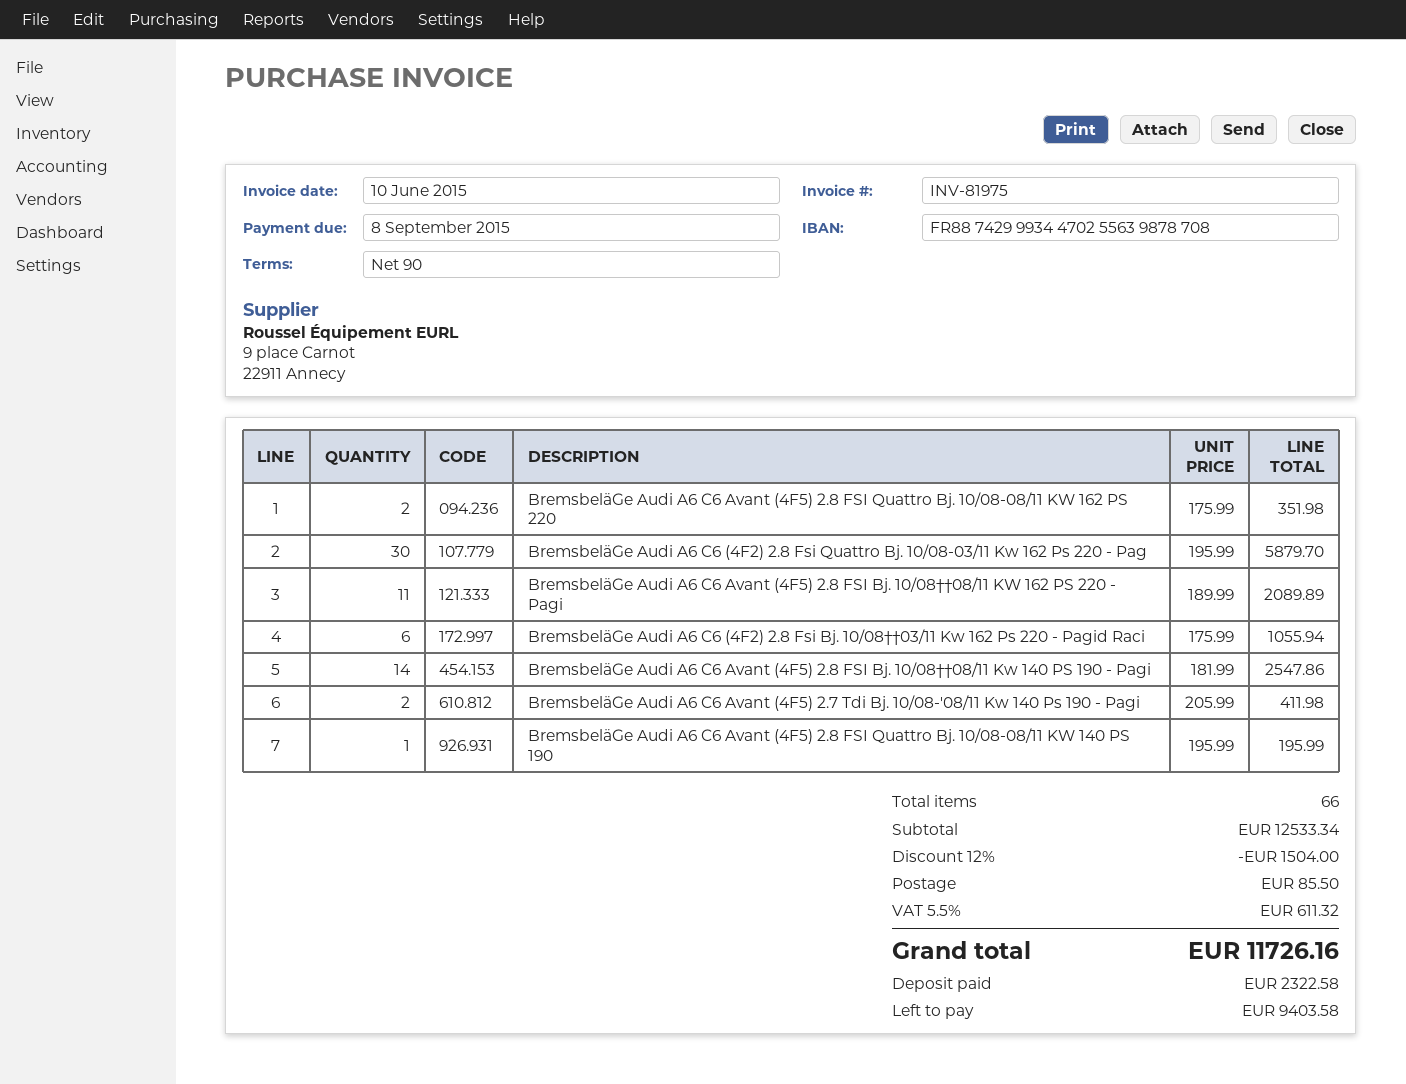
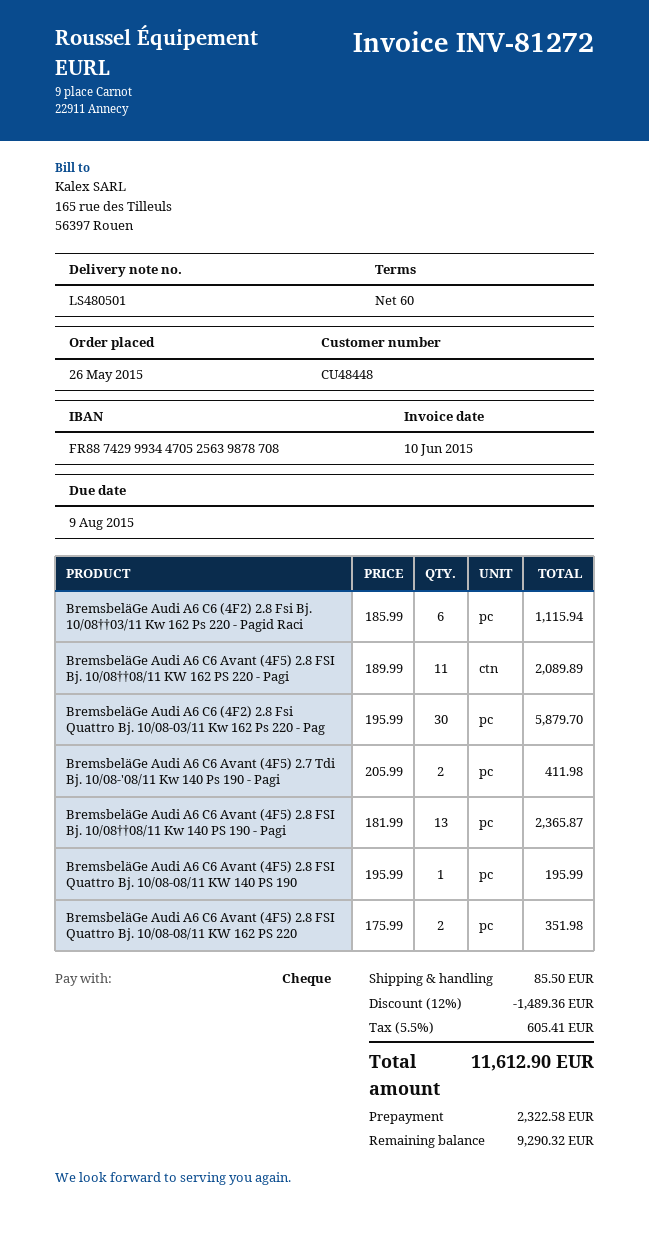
invoice number: INV-81975 -> INV-81272
payment terms: 90 days -> 60 days
due date: 2015-09-08 -> 2015-08-09
bank account: FR8874299934470255639878708 -> FR8874299934470525639878708
BremsbeläGe Audi A6 C6 (4F2) 2.8 Fsi Bj. 10/08††03/11 Kw 162 Ps 220 - Pagid Raci: 6 x 175.99 = 1055.94 -> 6 x 185.99 = 1115.94
BremsbeläGe Audi A6 C6 Avant (4F5) 2.8 FSI Bj. 10/08††08/11 Kw 140 PS 190 - Pagi: 14 x 181.99 = 2547.86 -> 13 x 181.99 = 2365.87
discount: 12% = 1504.00 -> 12% = 1489.36
tax: 5.5% = 611.32 -> 5.5% = 605.41
total: 11726.16 -> 11612.90
balance: 9403.58 -> 9290.32

